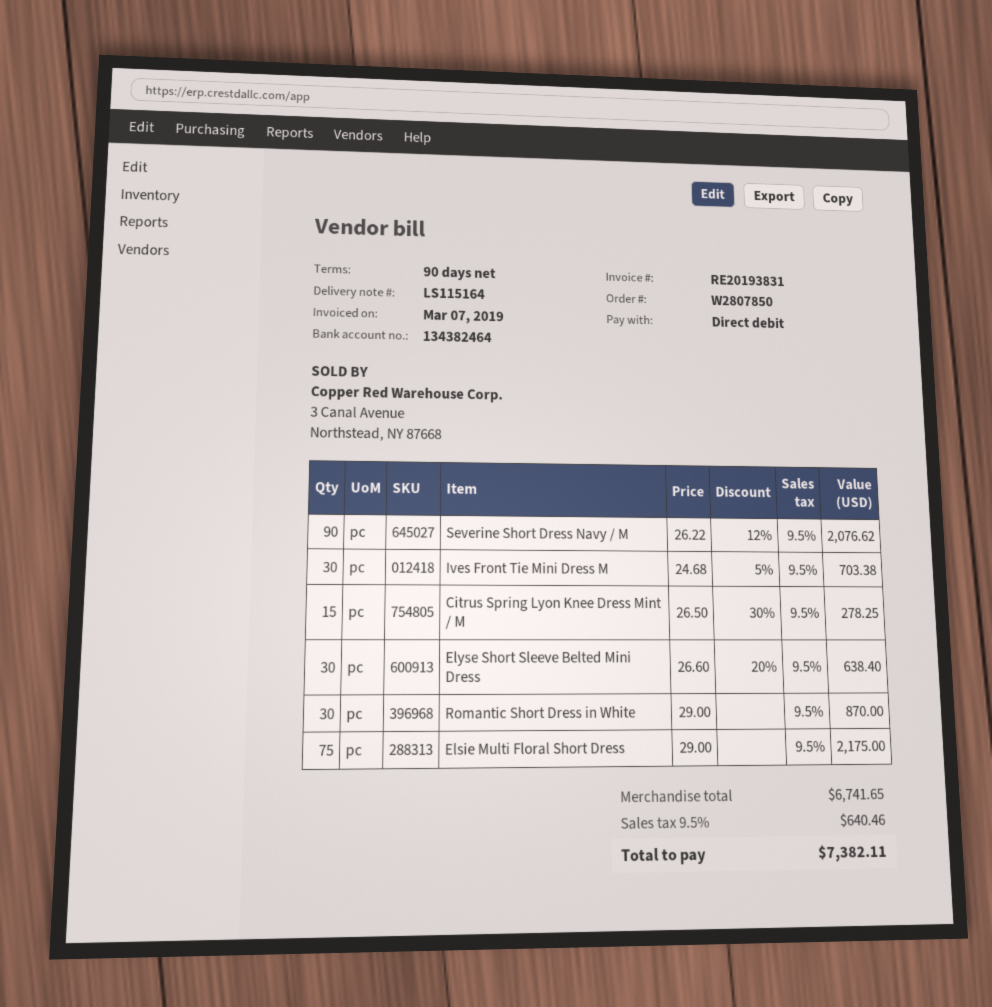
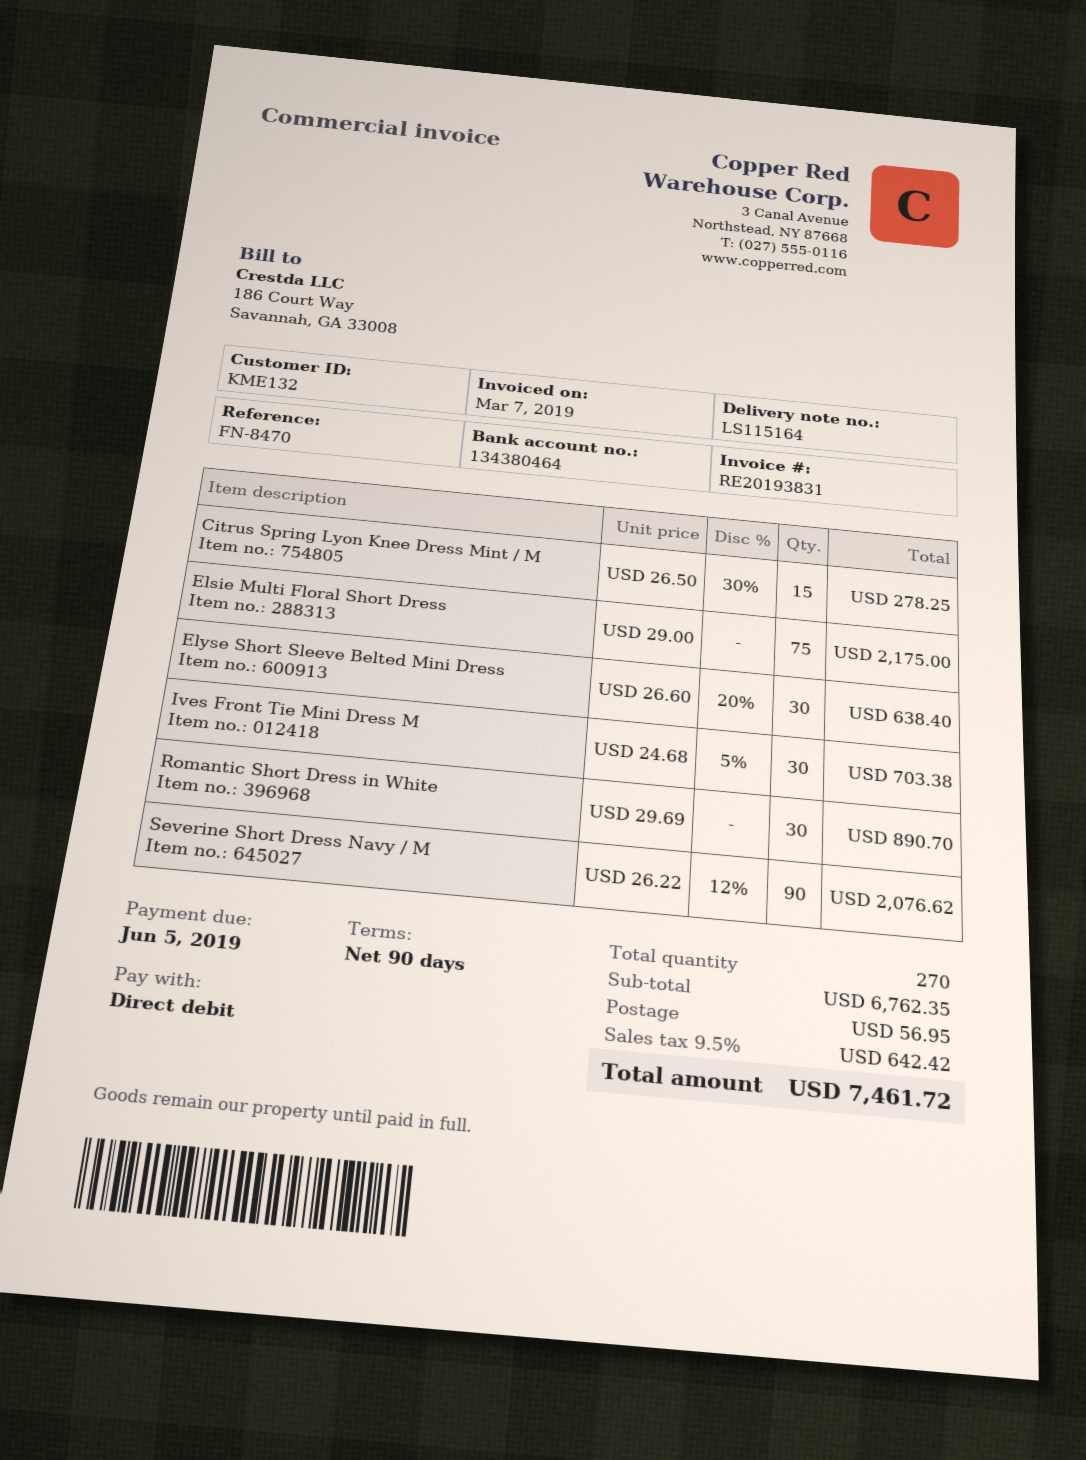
bank account: 134382464 -> 134380464
Romantic Short Dress in White: 30 x 29.00 = 870.00 -> 30 x 29.69 = 890.70
subtotal: 6741.65 -> 6762.35
shipping: none -> 56.95
tax: 9.5% = 640.46 -> 9.5% = 642.42
total: 7382.11 -> 7461.72

